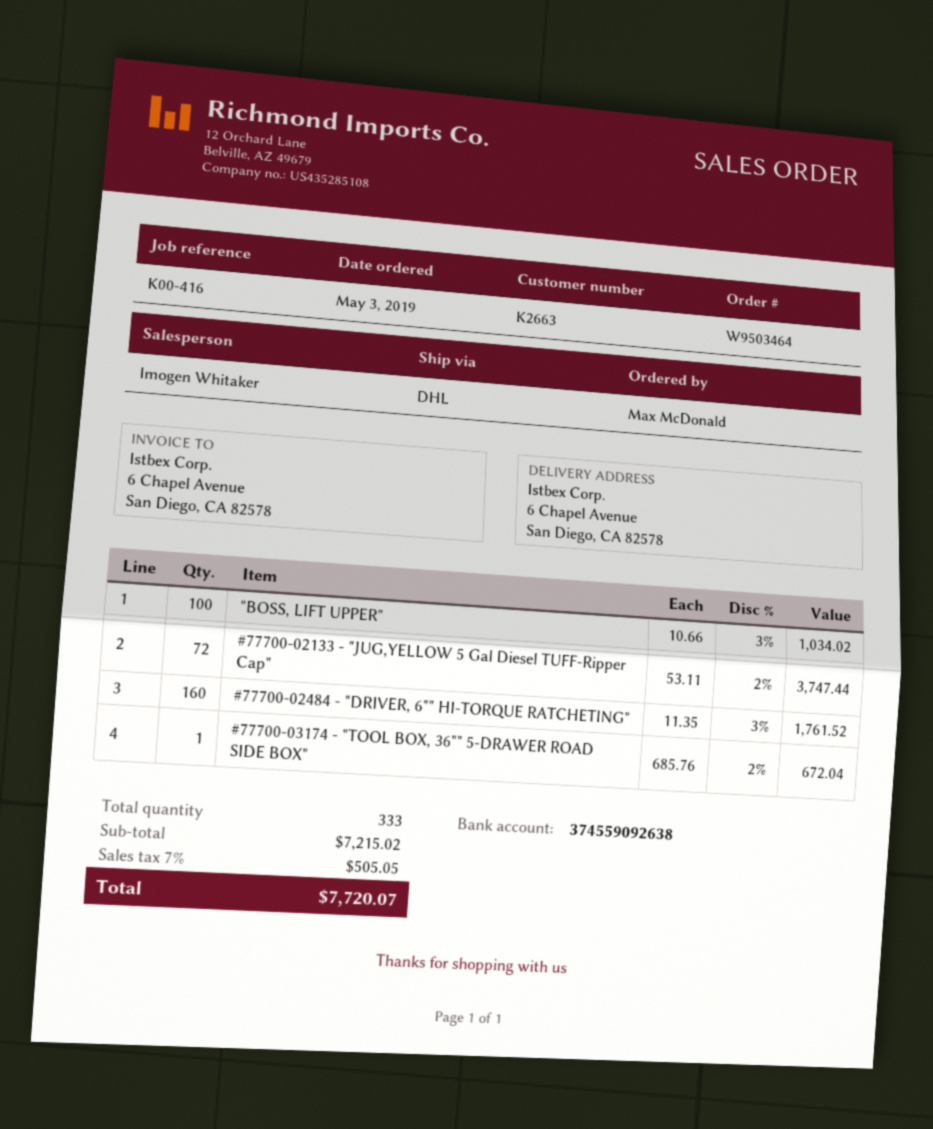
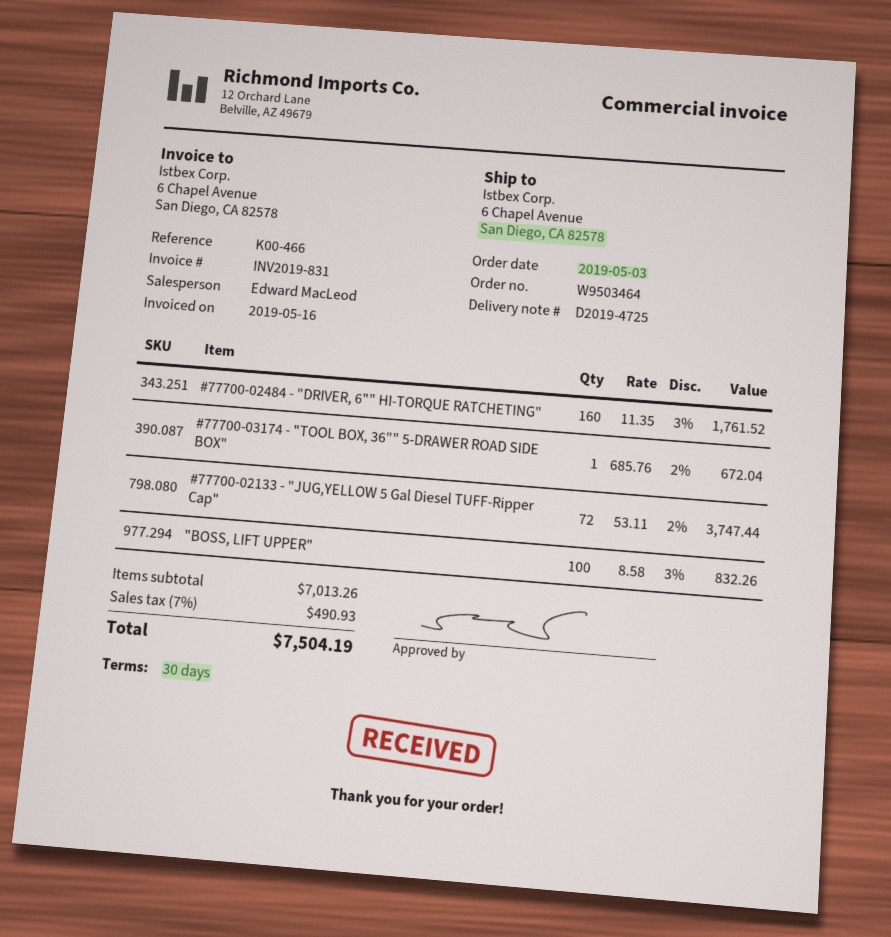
reference: K00-416 -> K00-466
sales rep: Imogen Whitaker -> Edward MacLeod
"BOSS, LIFT UPPER": 100 x 10.66 - 3% = 1034.02 -> 100 x 8.58 - 3% = 832.26
subtotal: 7215.02 -> 7013.26
tax: 7% = 505.05 -> 7% = 490.93
total: 7720.07 -> 7504.19

